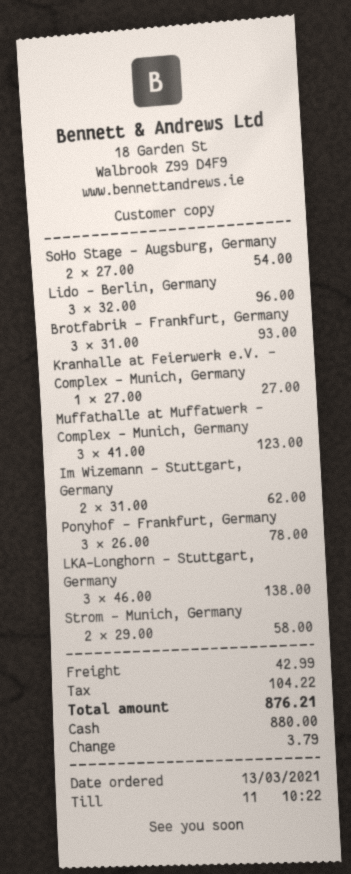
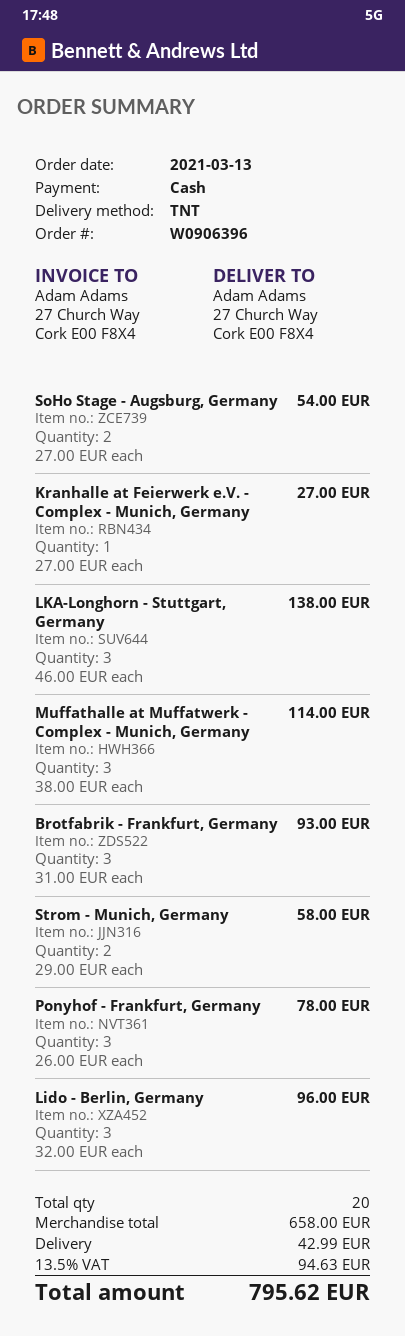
Muffathalle at Muffatwerk - Complex - Munich, Germany: 3 x 41.00 = 123.00 -> 3 x 38.00 = 114.00
Im Wizemann - Stuttgart, Germany: 2 x 31.00 = 62.00 -> none
tax: 104.22 -> 94.63
total: 876.21 -> 795.62

